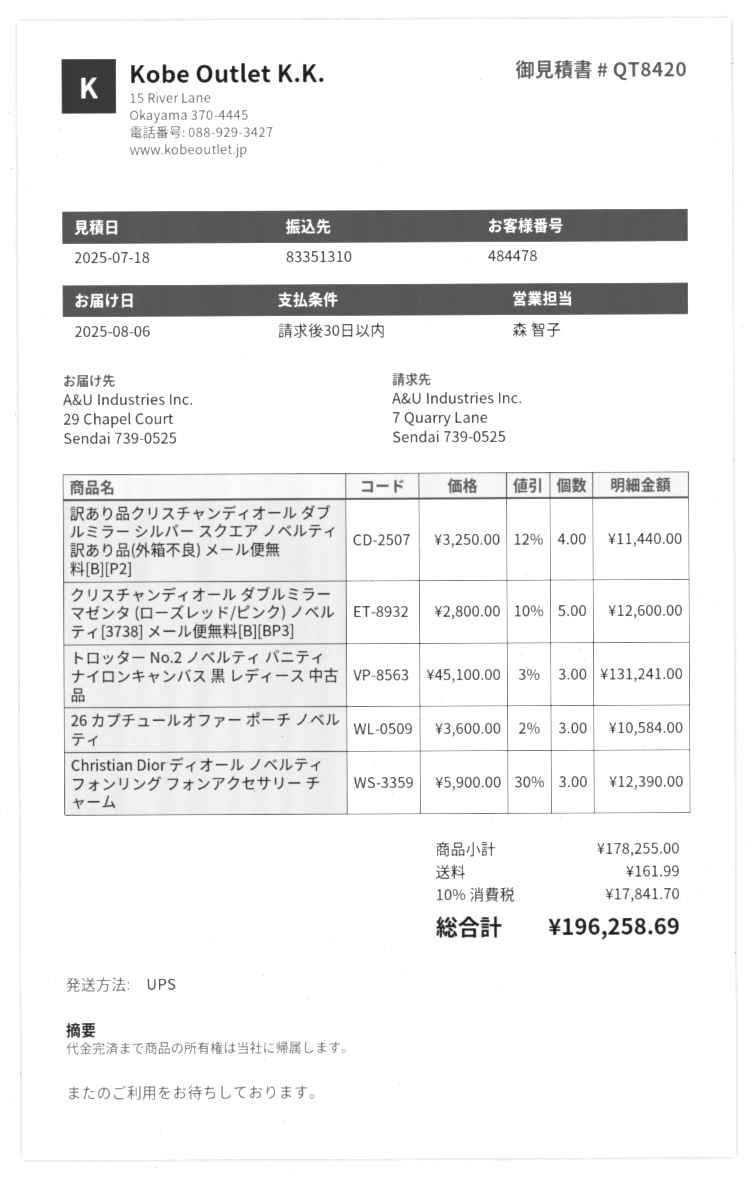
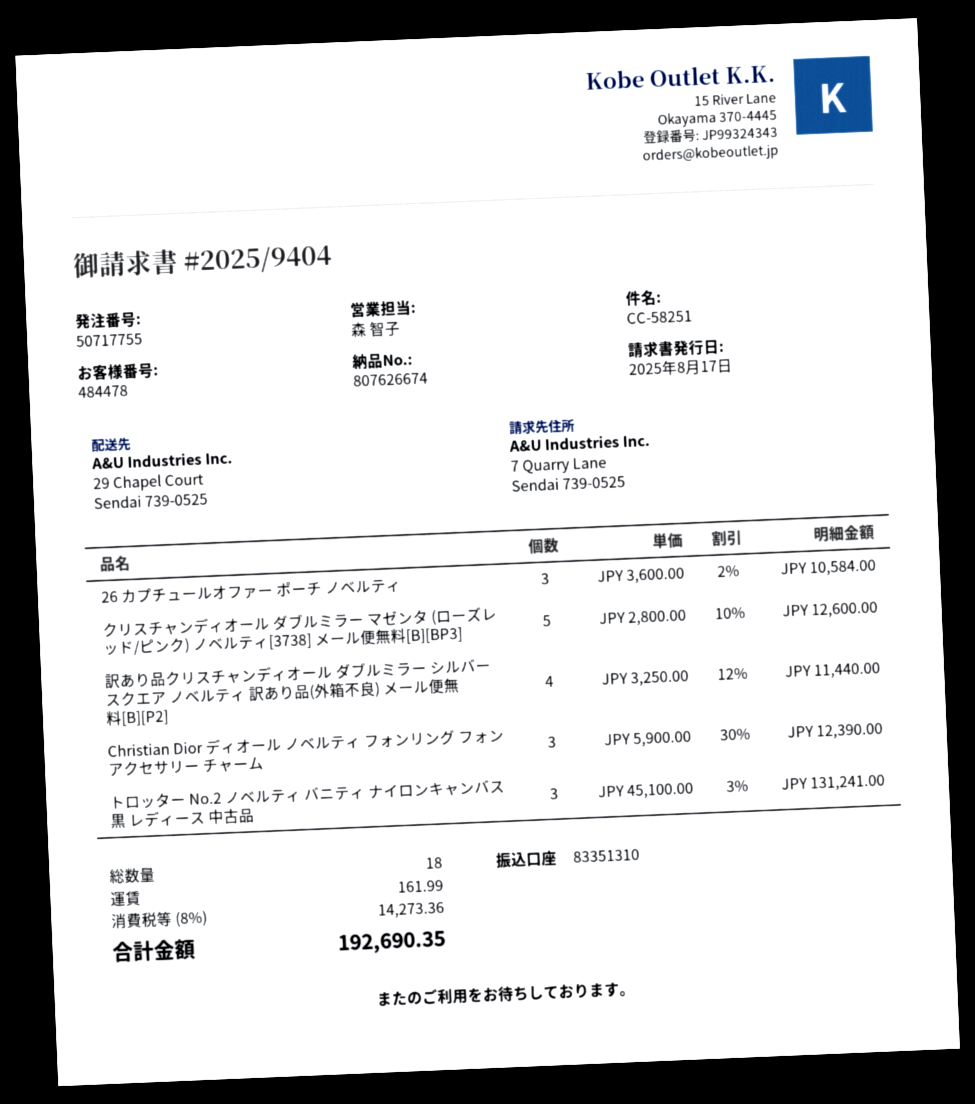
tax: 10% = 17841.70 -> 8% = 14273.36
total: 196258.69 -> 192690.35

